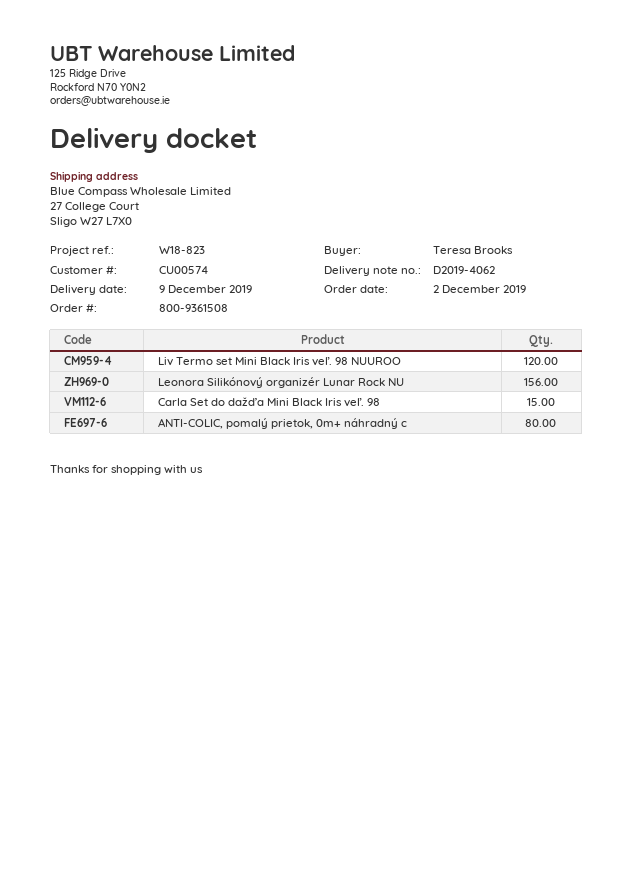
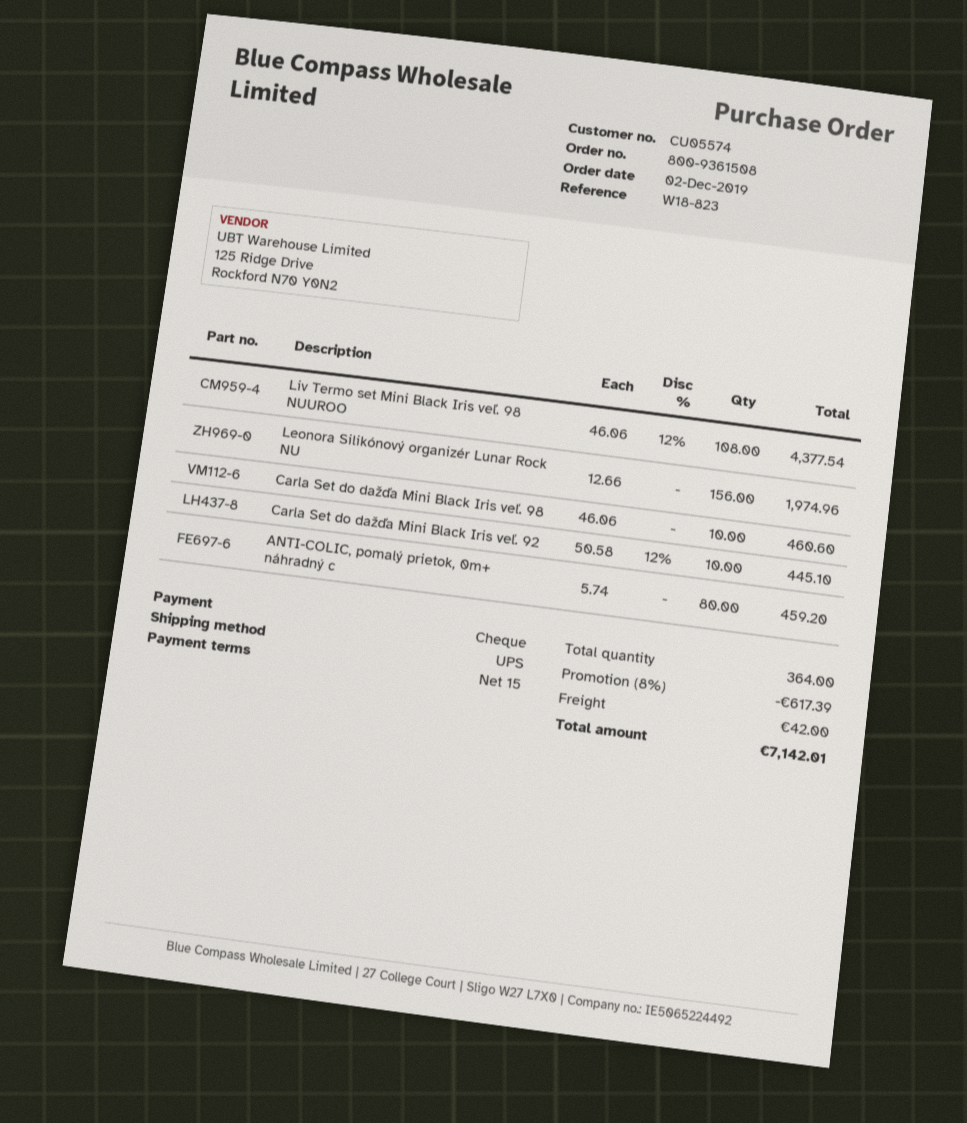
customer number: CU00574 -> CU05574
Liv Termo set Mini Black Iris veľ. 98 NUUROO: 120 -> 108
Carla Set do dažďa Mini Black Iris veľ. 98: 15 -> 10
Carla Set do dažďa Mini Black Iris veľ. 92: none -> 10

